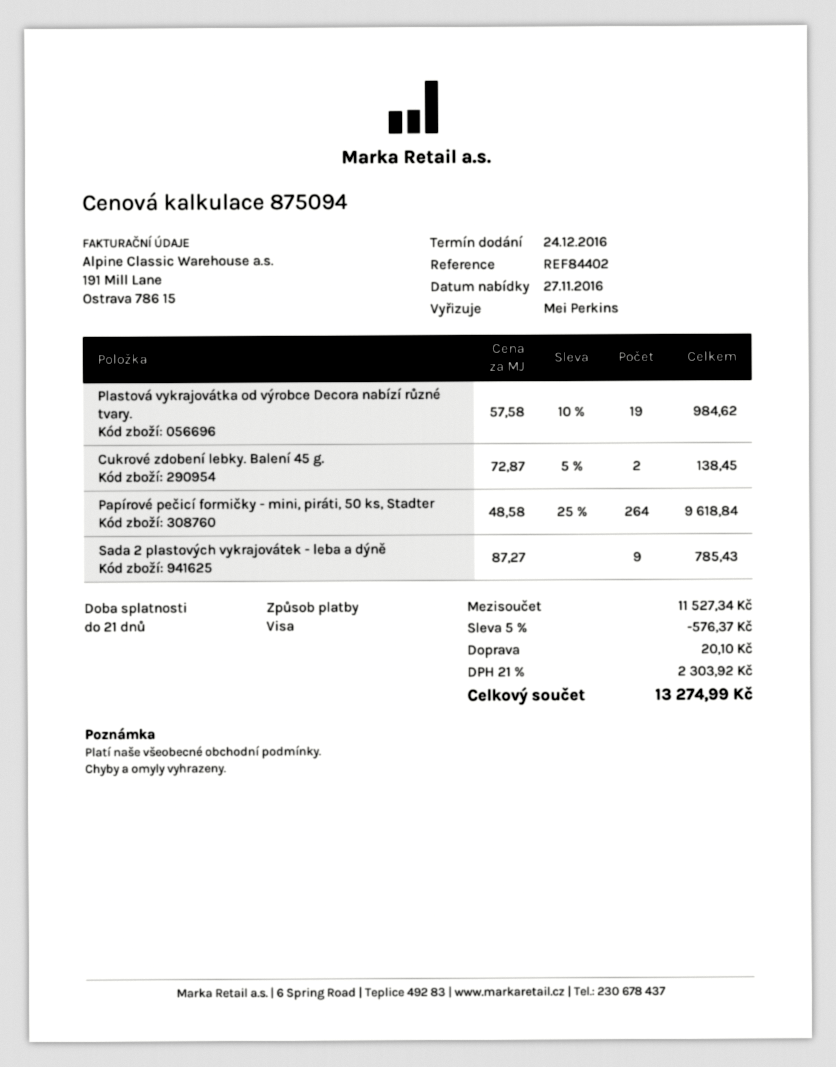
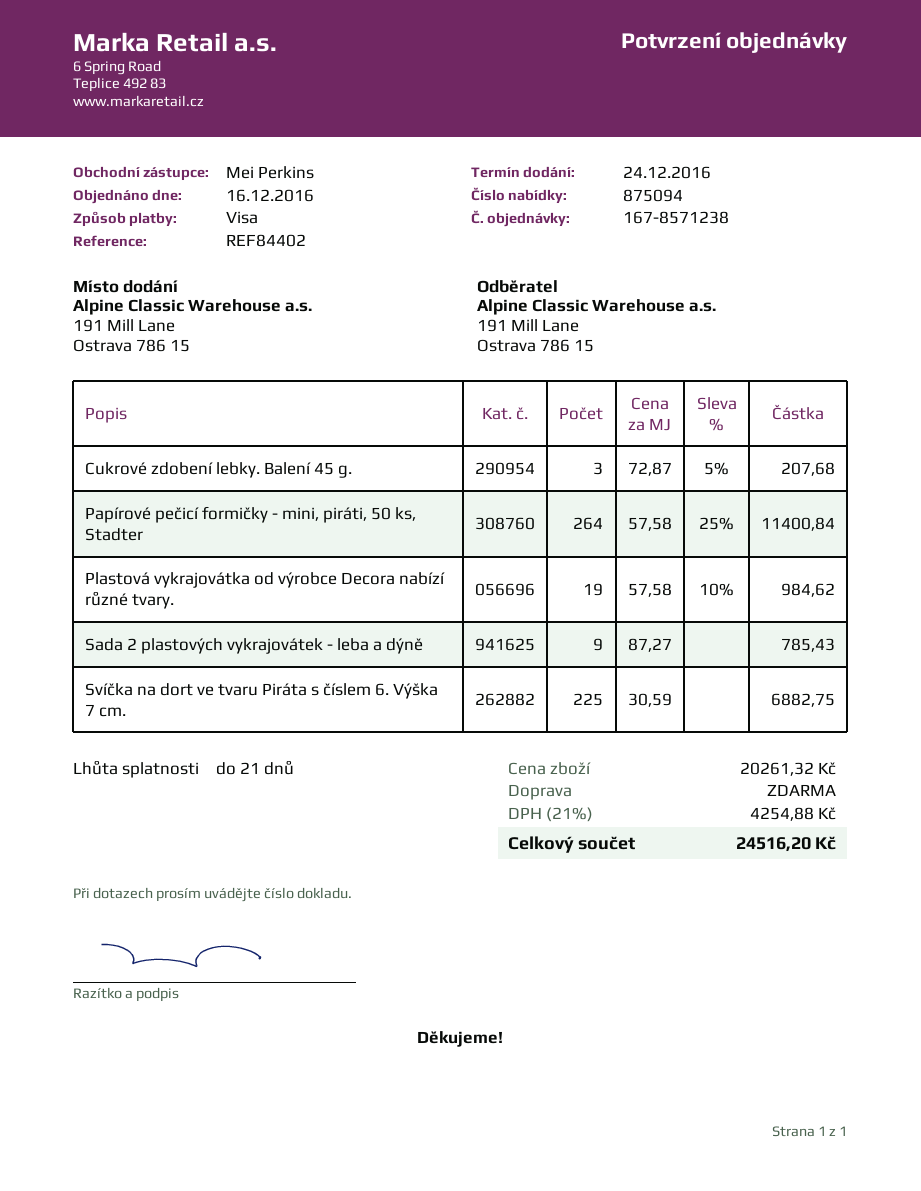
Cukrové zdobení lebky. Balení 45 g.: 2 x 72.87 - 5% = 138.45 -> 3 x 72.87 - 5% = 207.68
Papírové pečicí formičky - mini, piráti, 50 ks, Stadter: 264 x 48.58 - 25% = 9618.84 -> 264 x 57.58 - 25% = 11400.84
Svíčka na dort ve tvaru Piráta s číslem 6. Výška 7 cm.: none -> 225 x 30.59 = 6882.75
subtotal: 11527.34 -> 20261.32
discount: 5% = 576.37 -> none
shipping: 20.10 -> 0.00
tax: 21% = 2303.92 -> 21% = 4254.88
total: 13274.99 -> 24516.20

